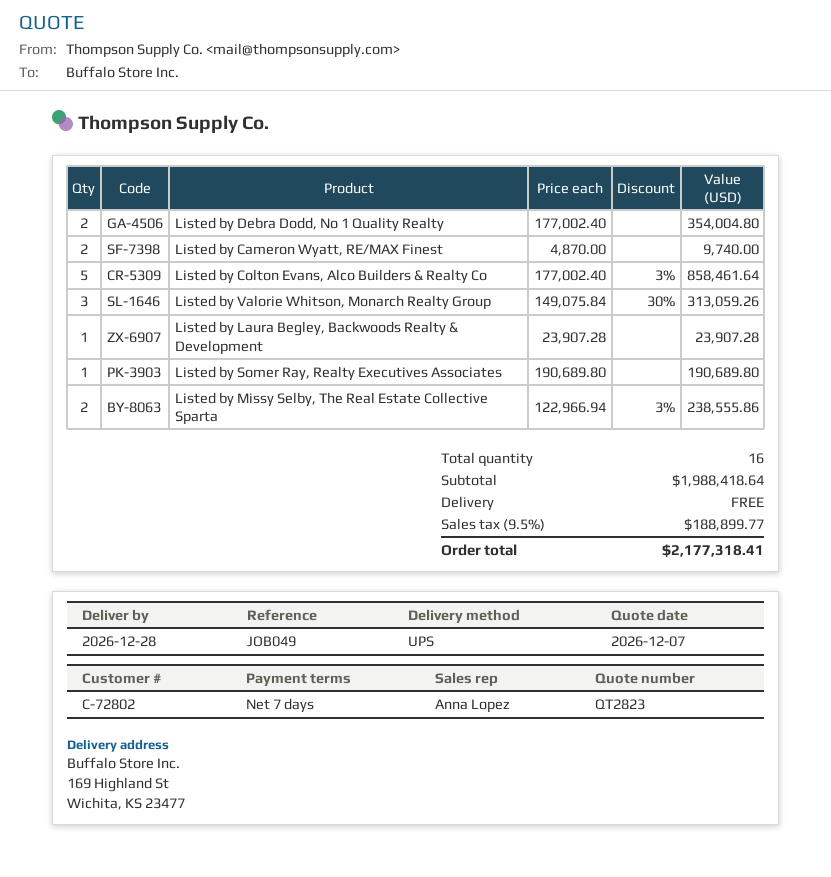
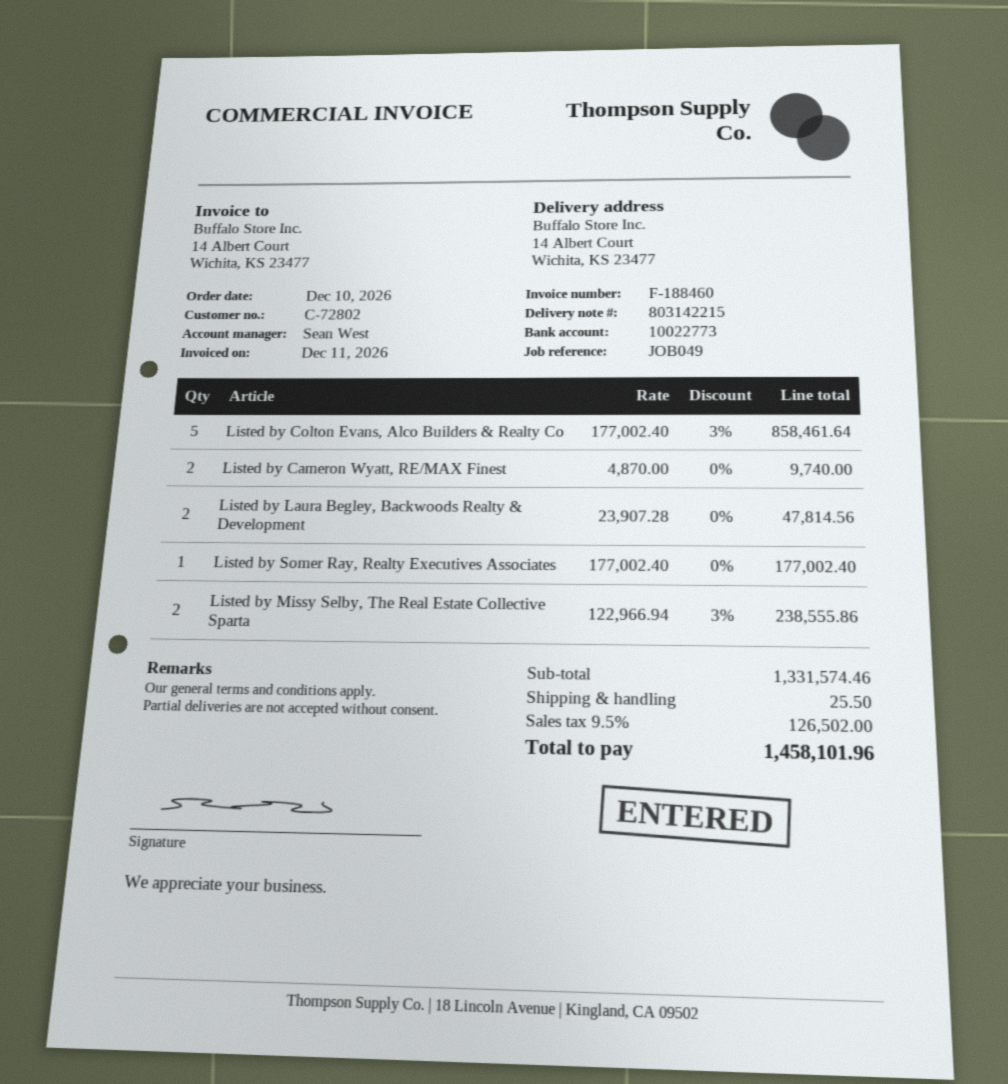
sales rep: Anna Lopez -> Sean West
ship to: 169 Highland St, Wichita, KS 23477 -> 14 Albert Court, Wichita, KS 23477
Listed by Debra Dodd, No 1 Quality Realty: 2 x 177002.40 = 354004.80 -> none
Listed by Valorie Whitson, Monarch Realty Group: 3 x 149075.84 - 30% = 313059.26 -> none
Listed by Laura Begley, Backwoods Realty & Development: 1 x 23907.28 = 23907.28 -> 2 x 23907.28 = 47814.56
Listed by Somer Ray, Realty Executives Associates: 1 x 190689.80 = 190689.80 -> 1 x 177002.40 = 177002.40
subtotal: 1988418.64 -> 1331574.46
shipping: 0.00 -> 25.50
tax: 9.5% = 188899.77 -> 9.5% = 126502.00
total: 2177318.41 -> 1458101.96

